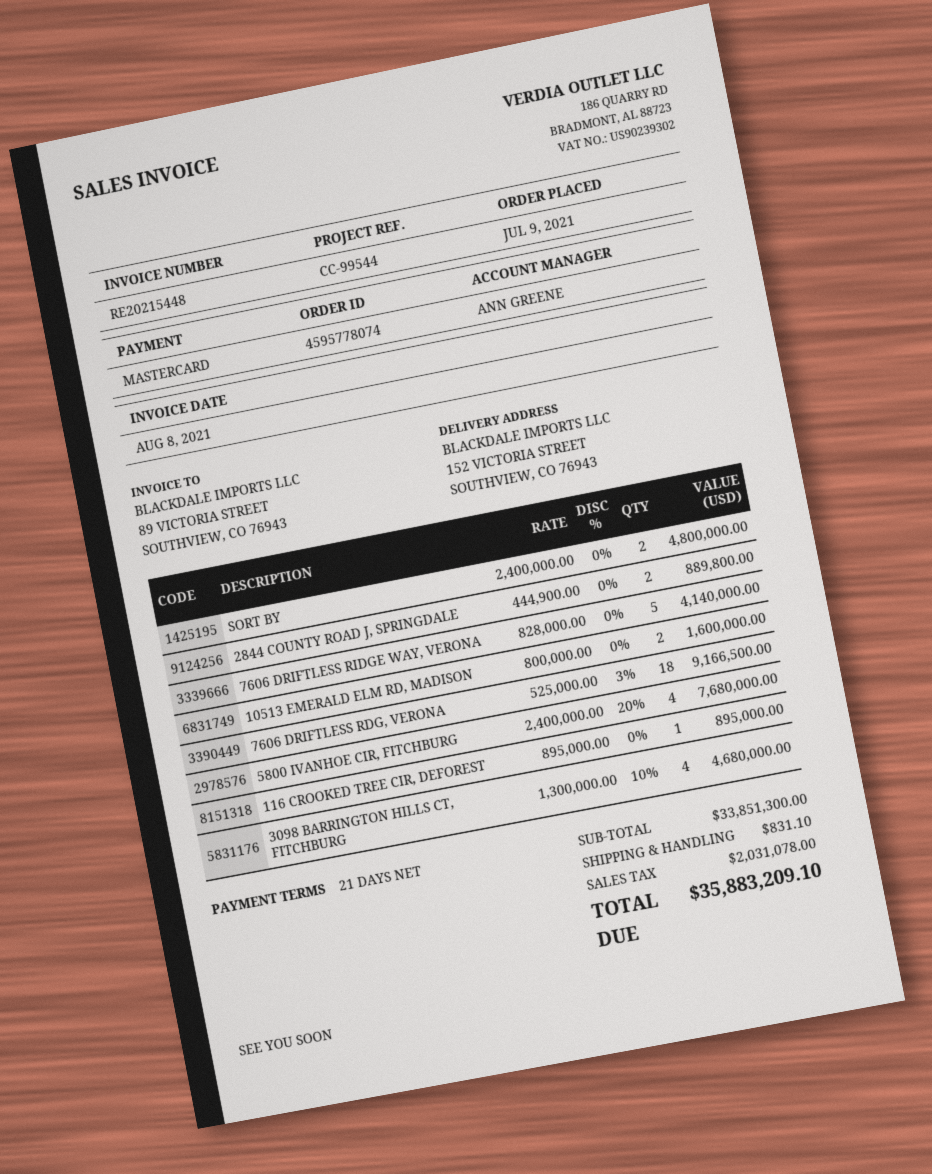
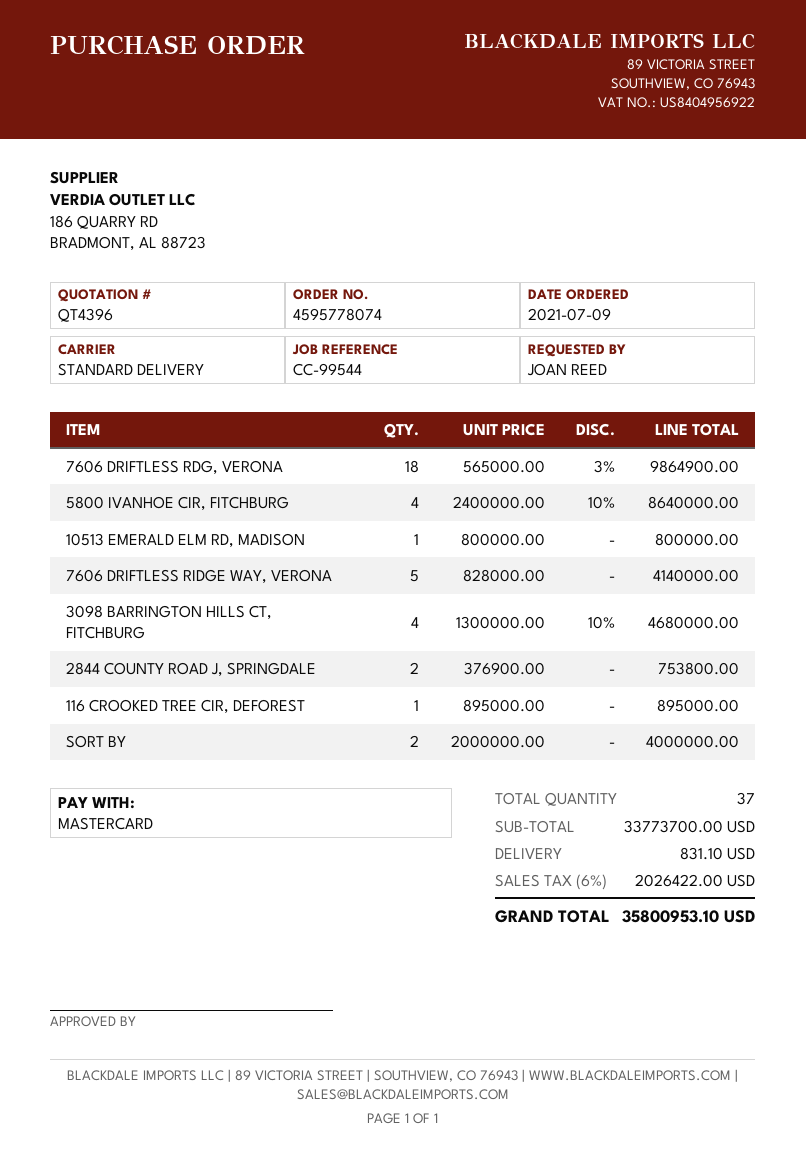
SORT BY: 2 x 2400000.00 = 4800000.00 -> 2 x 2000000.00 = 4000000.00
2844 COUNTY ROAD J, SPRINGDALE: 2 x 444900.00 = 889800.00 -> 2 x 376900.00 = 753800.00
10513 EMERALD ELM RD, MADISON: 2 x 800000.00 = 1600000.00 -> 1 x 800000.00 = 800000.00
7606 DRIFTLESS RDG, VERONA: 18 x 525000.00 - 3% = 9166500.00 -> 18 x 565000.00 - 3% = 9864900.00
5800 IVANHOE CIR, FITCHBURG: 4 x 2400000.00 - 20% = 7680000.00 -> 4 x 2400000.00 - 10% = 8640000.00
subtotal: 33851300.00 -> 33773700.00
tax: 2031078.00 -> 2026422.00
total: 35883209.10 -> 35800953.10

